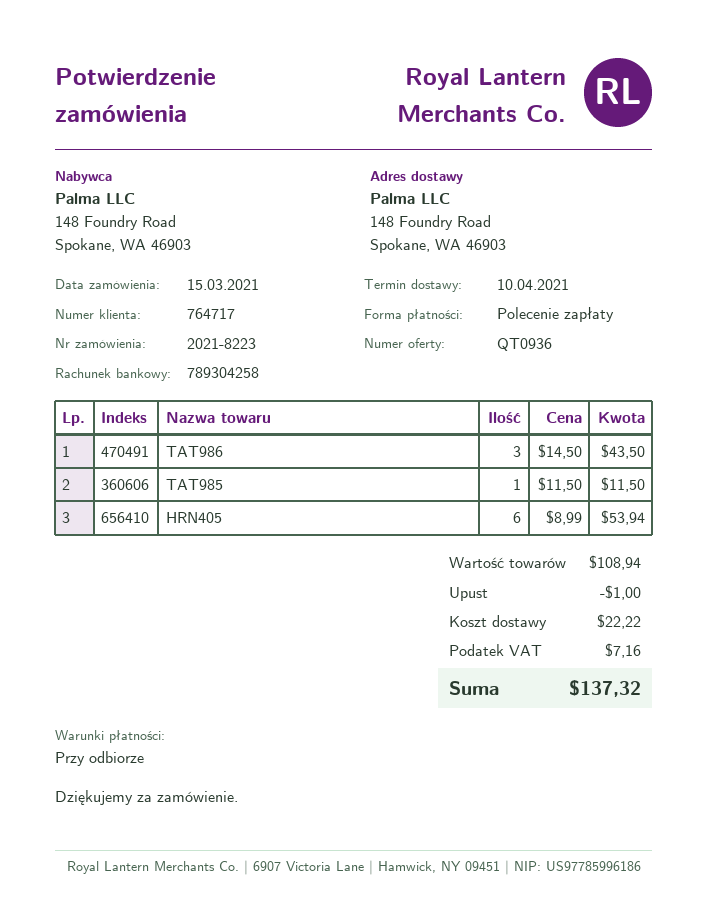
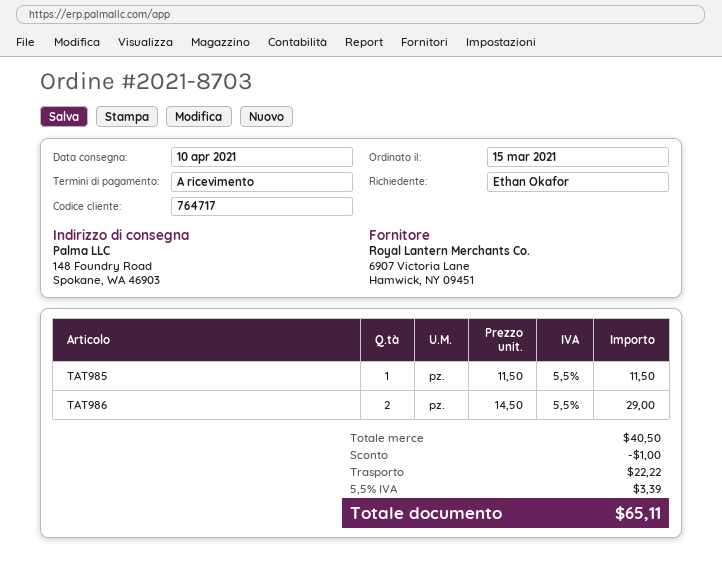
order number: 2021-8223 -> 2021-8703
TAT986: 3 x 14.50 = 43.50 -> 2 x 14.50 = 29.00
HRN405: 6 x 8.99 = 53.94 -> none
subtotal: 108.94 -> 40.50
tax: 7.16 -> 3.39
total: 137.32 -> 65.11

